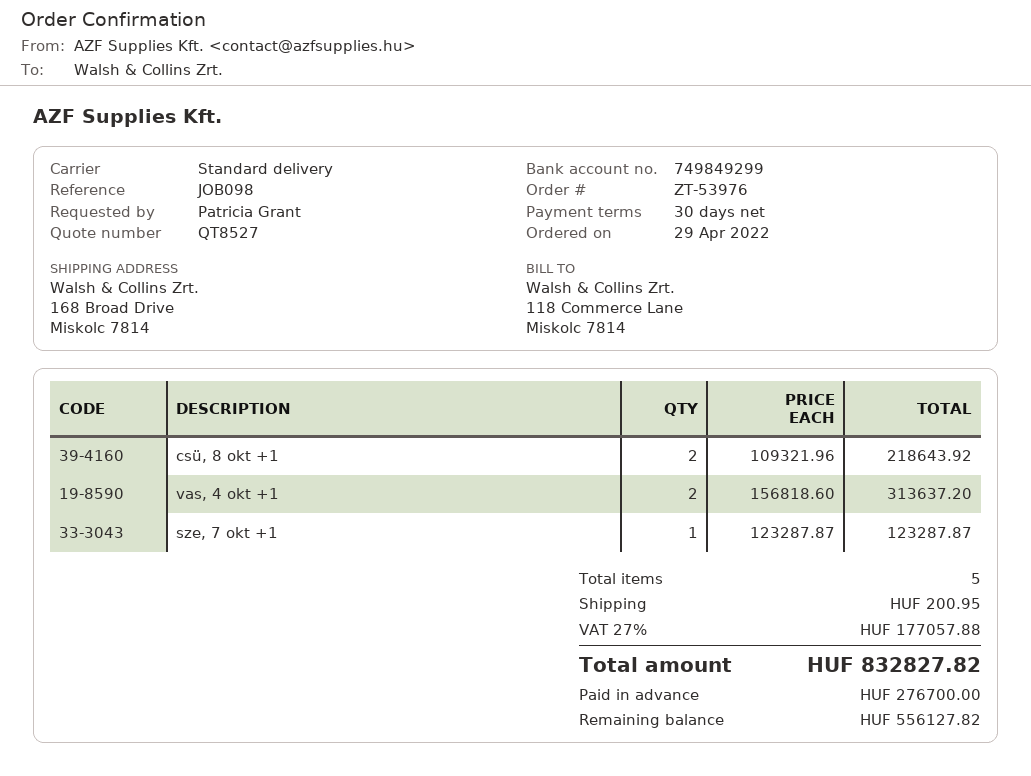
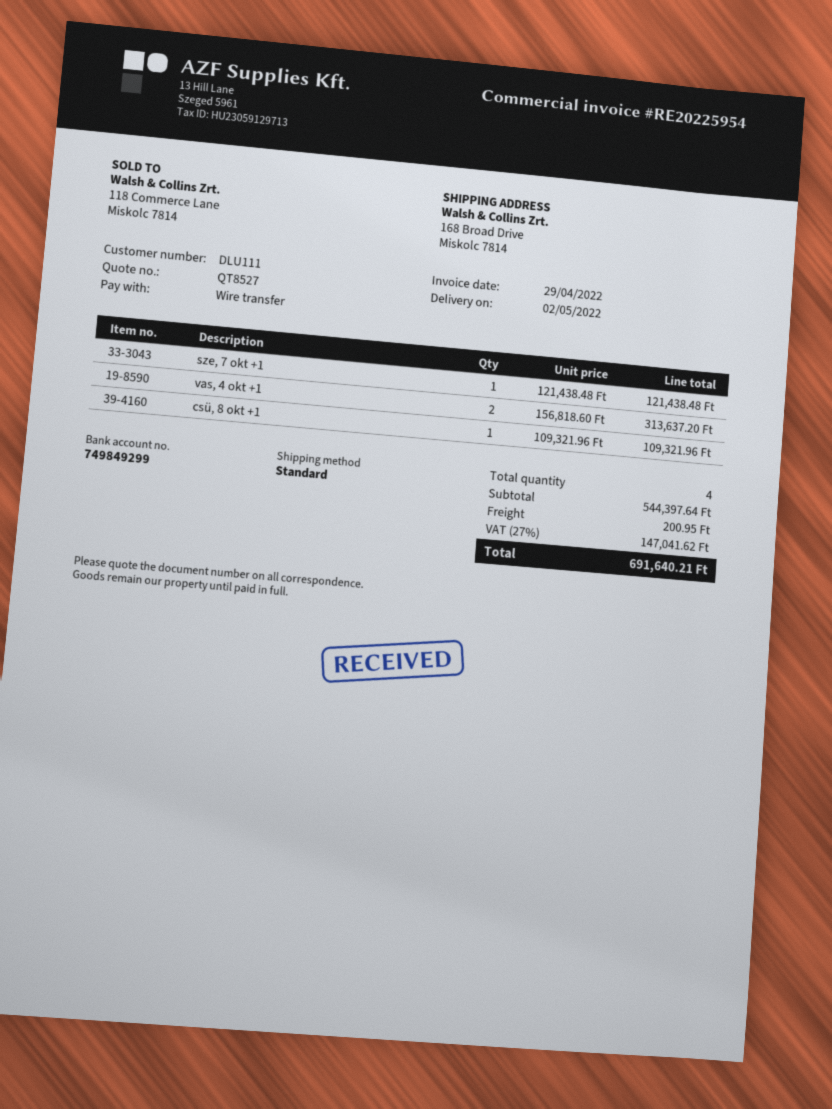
csü, 8 okt +1: 2 x 109321.96 = 218643.92 -> 1 x 109321.96 = 109321.96
sze, 7 okt +1: 1 x 123287.87 = 123287.87 -> 1 x 121438.48 = 121438.48
total quantity: 5 -> 4
tax: 27% = 177057.88 -> 27% = 147041.62
total: 832827.82 -> 691640.21

